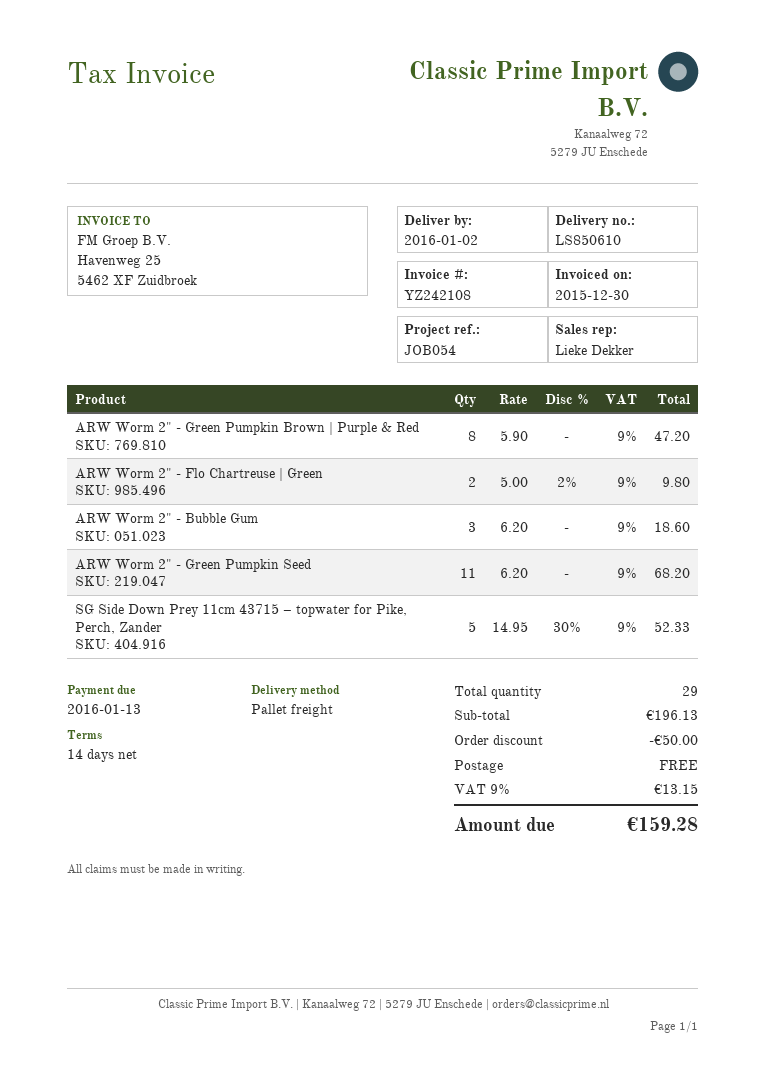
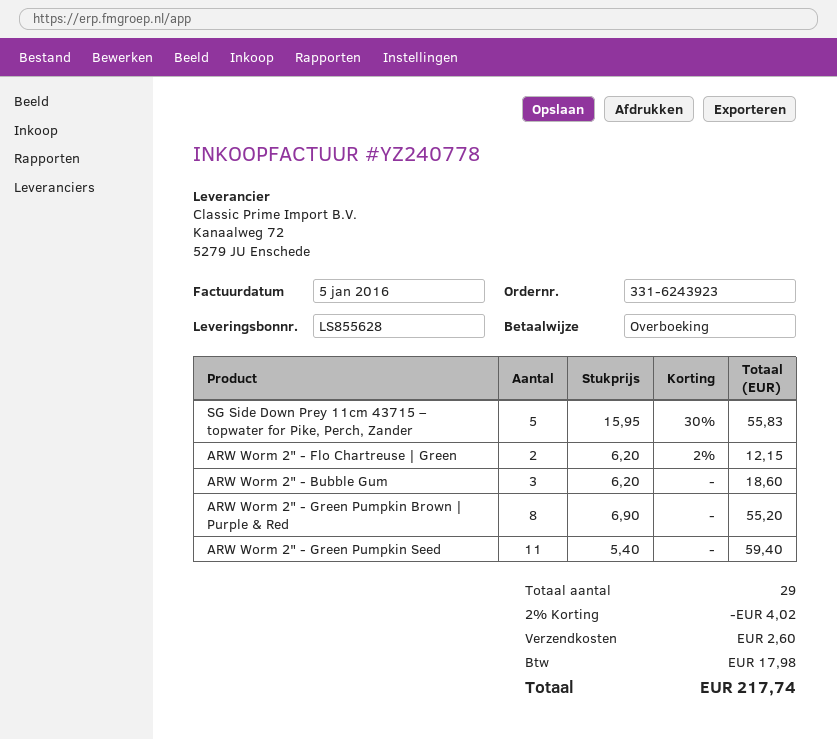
delivery note number: LS850610 -> LS855628
invoice number: YZ242108 -> YZ240778
invoice date: 2015-12-30 -> 2016-01-05
ARW Worm 2" - Green Pumpkin Brown | Purple & Red: 8 x 5.90 = 47.20 -> 8 x 6.90 = 55.20
ARW Worm 2" - Flo Chartreuse | Green: 2 x 5.00 - 2% = 9.80 -> 2 x 6.20 - 2% = 12.15
ARW Worm 2" - Green Pumpkin Seed: 11 x 6.20 = 68.20 -> 11 x 5.40 = 59.40
SG Side Down Prey 11cm 43715 – topwater for Pike, Perch, Zander: 5 x 14.95 - 30% = 52.33 -> 5 x 15.95 - 30% = 55.83
discount: 50.00 -> 4.02
shipping: 0.00 -> 2.60
tax: 13.15 -> 17.98
total: 159.28 -> 217.74

